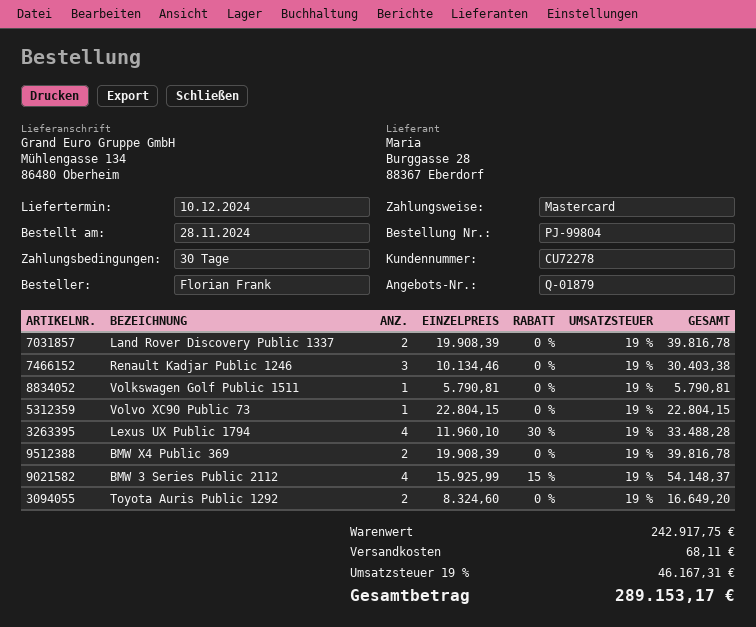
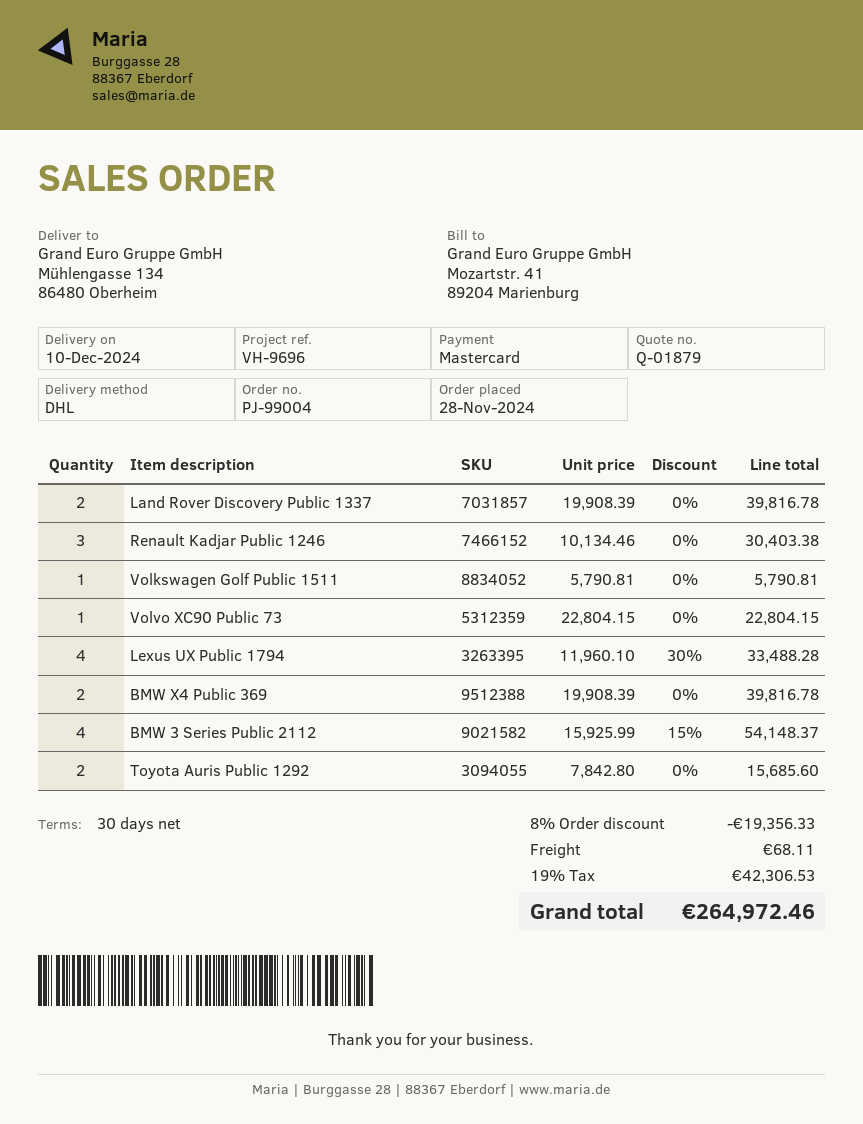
order number: PJ-99804 -> PJ-99004
Toyota Auris Public 1292: 2 x 8324.60 = 16649.20 -> 2 x 7842.80 = 15685.60
discount: none -> 8% = 19356.33
tax: 19% = 46167.31 -> 19% = 42306.53
total: 289153.17 -> 264972.46

